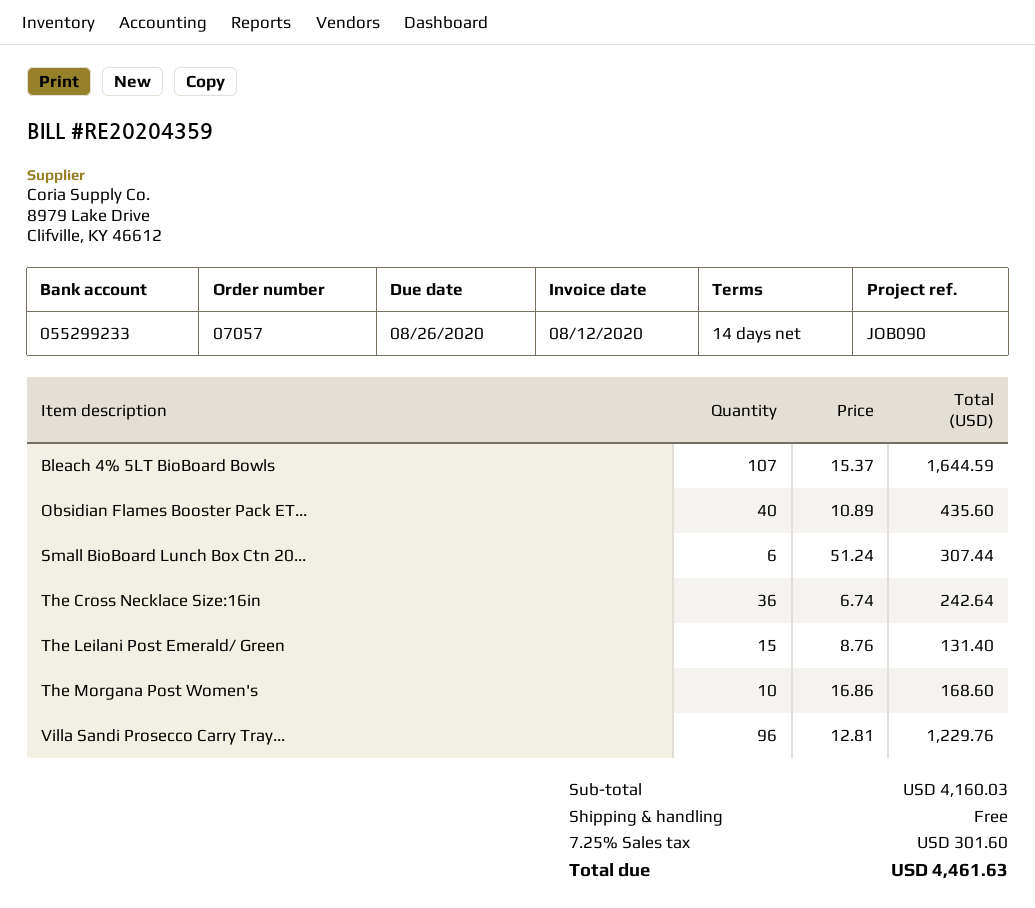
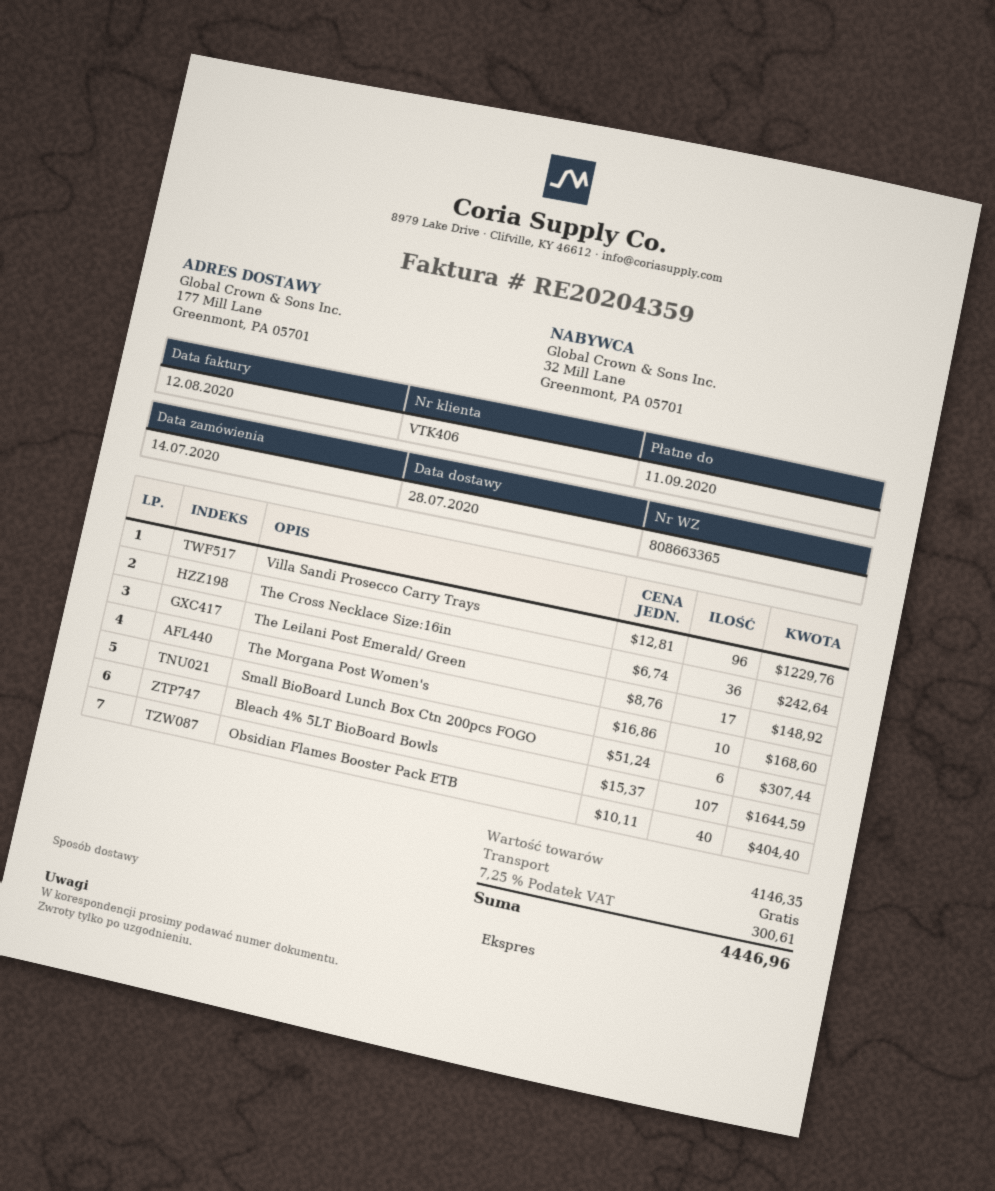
due date: 2020-08-26 -> 2020-09-11
Obsidian Flames Booster Pack ET...: 40 x 10.89 = 435.60 -> 40 x 10.11 = 404.40
The Leilani Post Emerald/ Green: 15 x 8.76 = 131.40 -> 17 x 8.76 = 148.92
subtotal: 4160.03 -> 4146.35
tax: 7.25% = 301.60 -> 7.25% = 300.61
total: 4461.63 -> 4446.96

